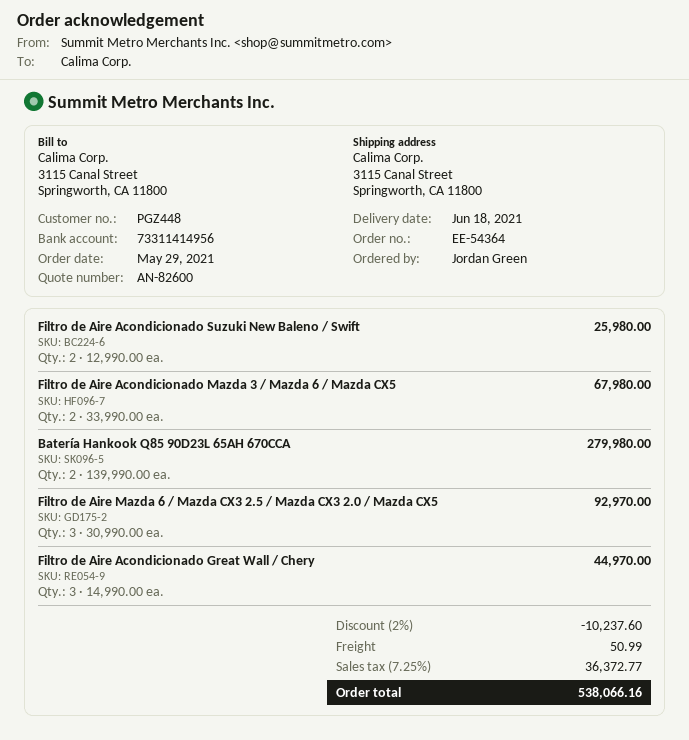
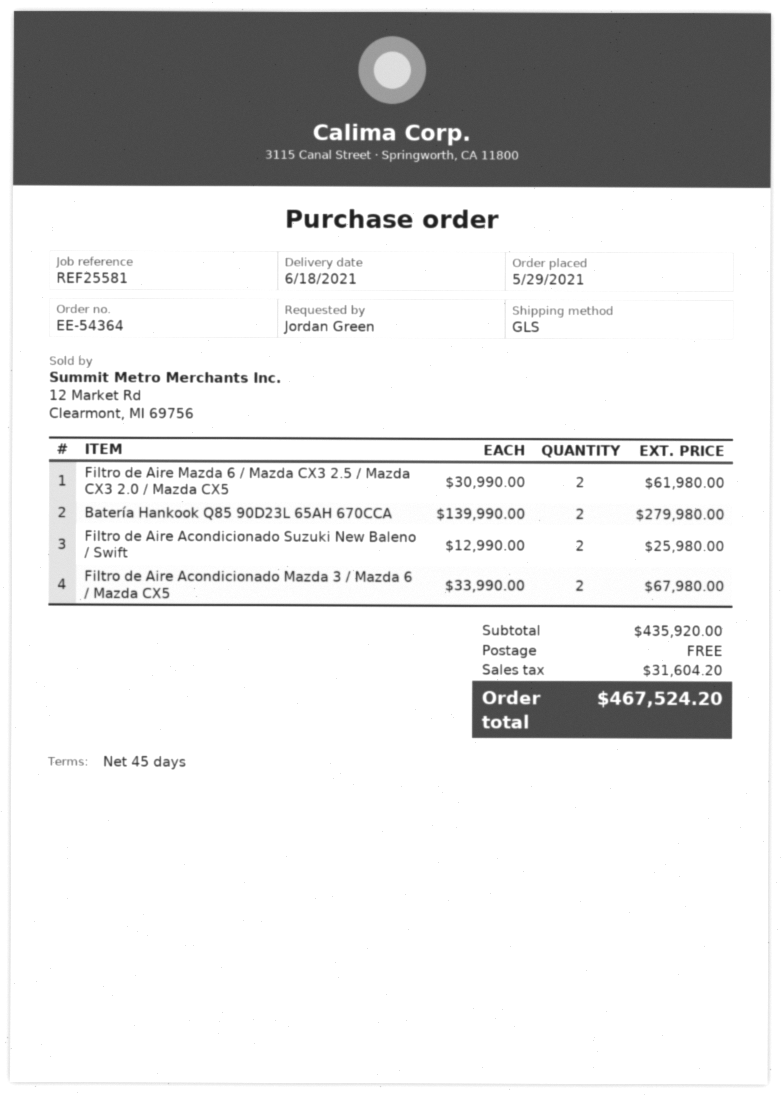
Filtro de Aire Mazda 6 / Mazda CX3 2.5 / Mazda CX3 2.0 / Mazda CX5: 3 x 30990.00 = 92970.00 -> 2 x 30990.00 = 61980.00
Filtro de Aire Acondicionado Great Wall / Chery: 3 x 14990.00 = 44970.00 -> none
discount: 2% = 10237.60 -> none
shipping: 50.99 -> 0.00
tax: 36372.77 -> 31604.20
total: 538066.16 -> 467524.20

